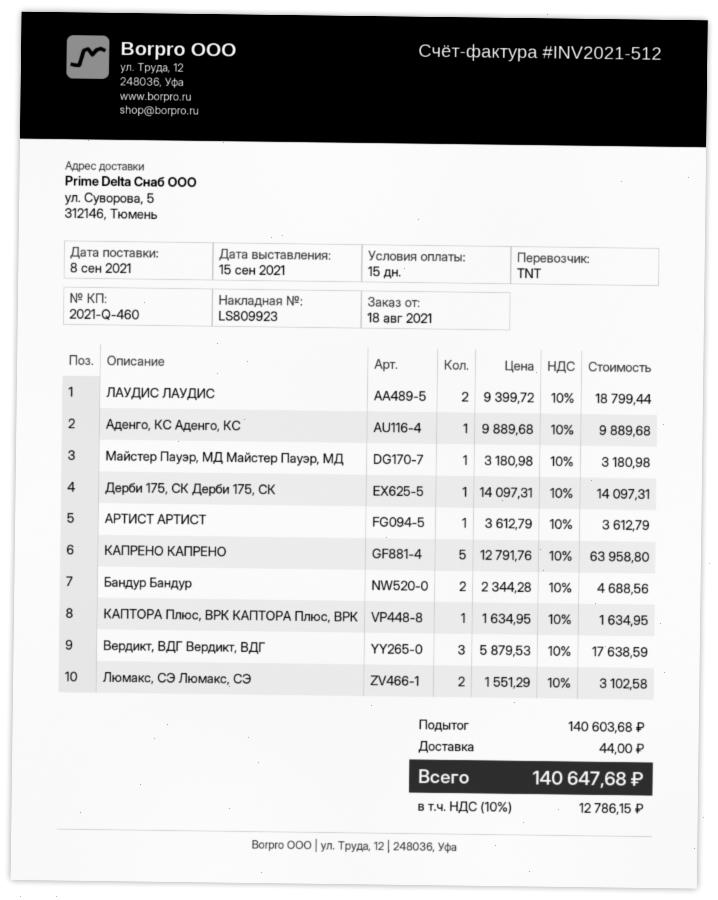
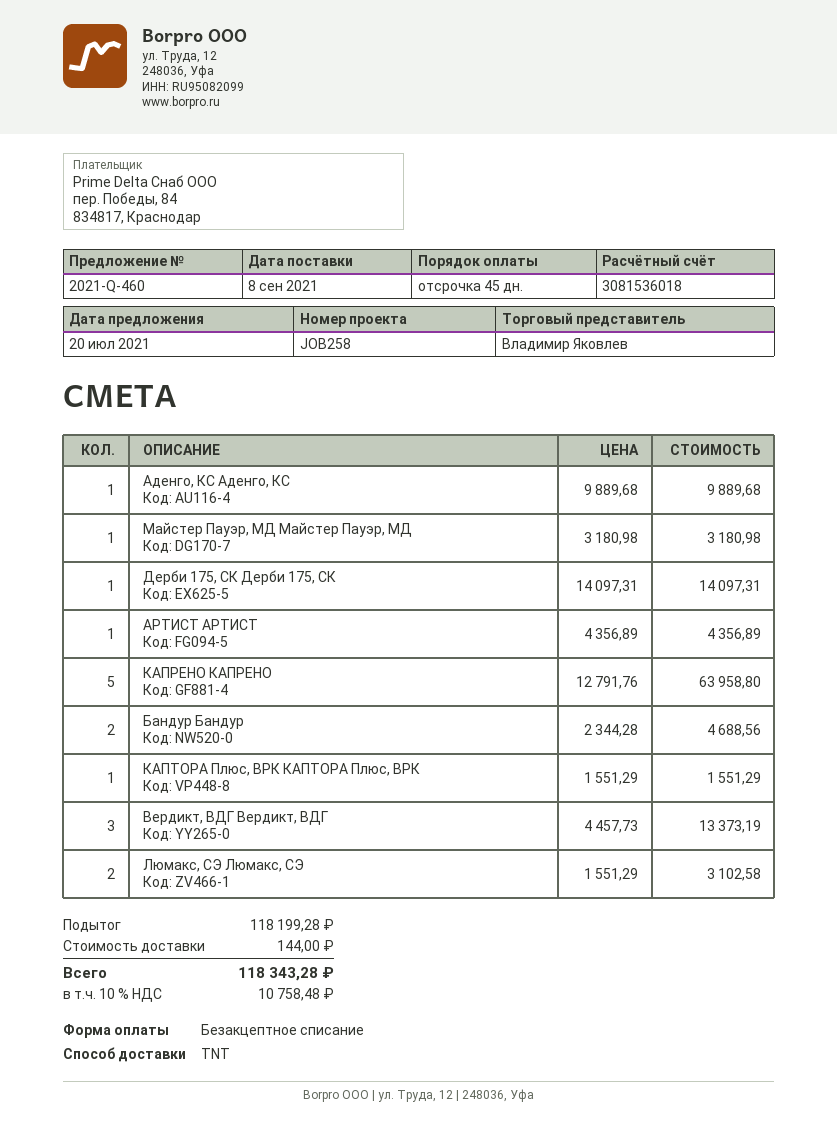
payment terms: 15 days -> 45 days
ЛАУДИС ЛАУДИС: 2 x 9399.72 = 18799.44 -> none
АРТИСТ АРТИСТ: 1 x 3612.79 = 3612.79 -> 1 x 4356.89 = 4356.89
КАПТОРА Плюс, ВРК КАПТОРА Плюс, ВРК: 1 x 1634.95 = 1634.95 -> 1 x 1551.29 = 1551.29
Вердикт, ВДГ Вердикт, ВДГ: 3 x 5879.53 = 17638.59 -> 3 x 4457.73 = 13373.19
subtotal: 140603.68 -> 118199.28
shipping: 44.00 -> 144.00
tax: 10% = 12786.15 -> 10% = 10758.48
total: 140647.68 -> 118343.28

